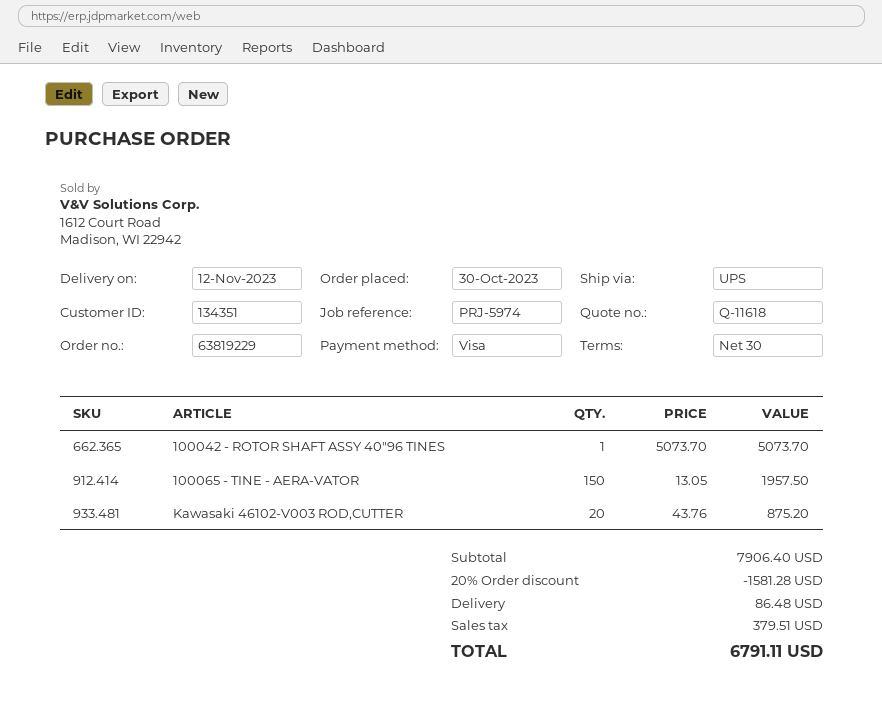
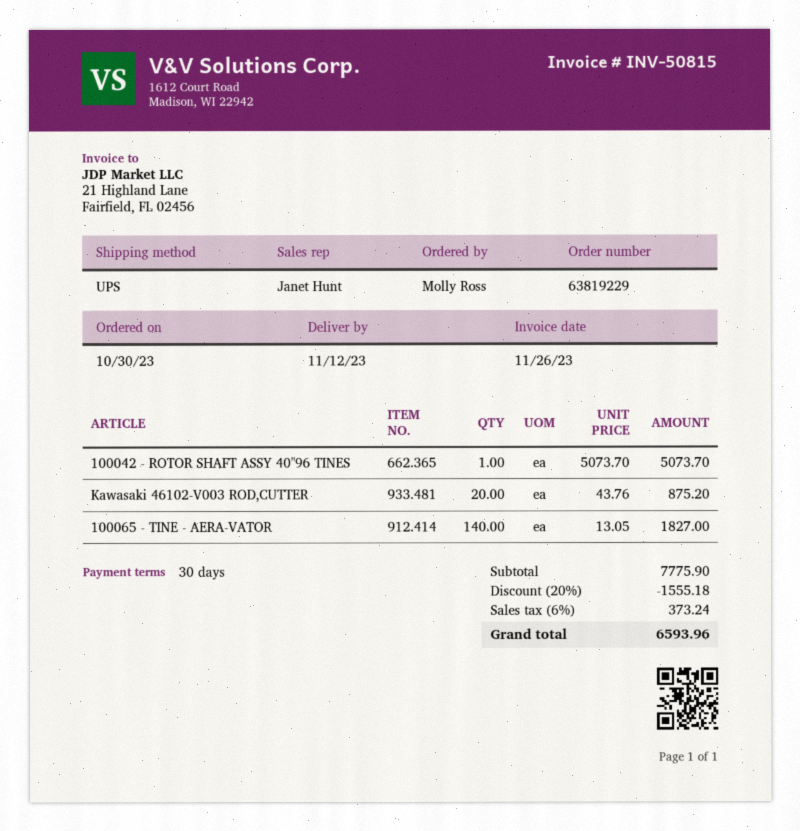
100065 - TINE - AERA-VATOR: 150 x 13.05 = 1957.50 -> 140 x 13.05 = 1827.00
subtotal: 7906.40 -> 7775.90
discount: 20% = 1581.28 -> 20% = 1555.18
shipping: 86.48 -> none
tax: 379.51 -> 373.24
total: 6791.11 -> 6593.96

